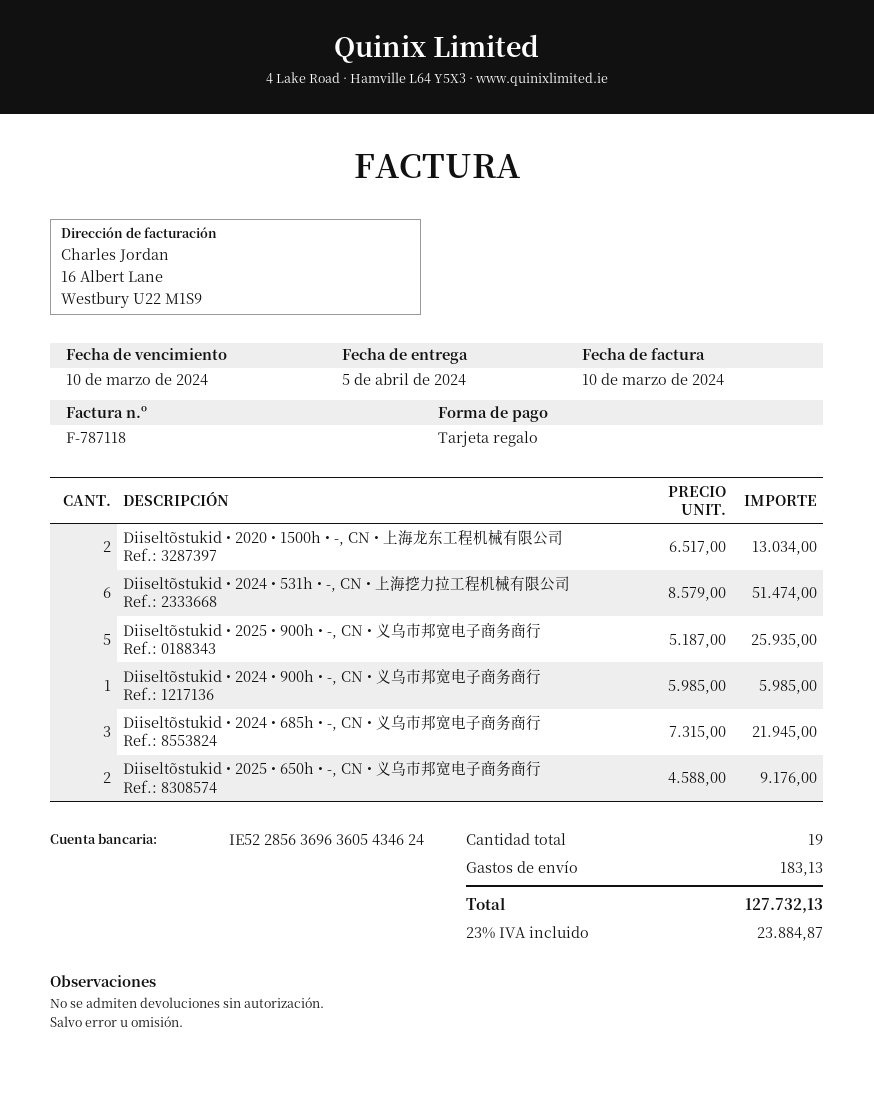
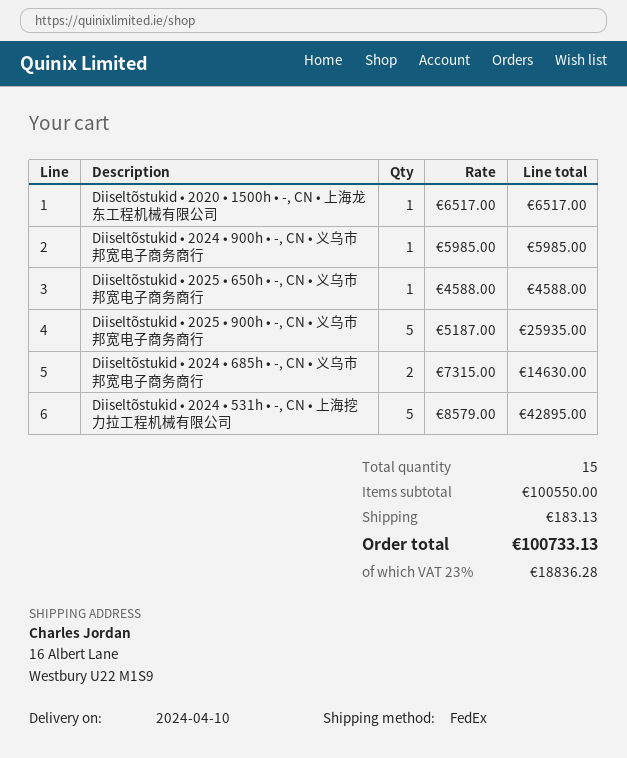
delivery date: 2024-04-05 -> 2024-04-10
Diiseltõstukid • 2020 • 1500h • -, CN • 上海龙东工程机械有限公司: 2 x 6517.00 = 13034.00 -> 1 x 6517.00 = 6517.00
Diiseltõstukid • 2024 • 531h • -, CN • 上海挖力拉工程机械有限公司: 6 x 8579.00 = 51474.00 -> 5 x 8579.00 = 42895.00
Diiseltõstukid • 2024 • 685h • -, CN • 义乌市邦宽电子商务商行: 3 x 7315.00 = 21945.00 -> 2 x 7315.00 = 14630.00
Diiseltõstukid • 2025 • 650h • -, CN • 义乌市邦宽电子商务商行: 2 x 4588.00 = 9176.00 -> 1 x 4588.00 = 4588.00
total quantity: 19 -> 15
tax: 23% = 23884.87 -> 23% = 18836.28
total: 127732.13 -> 100733.13

